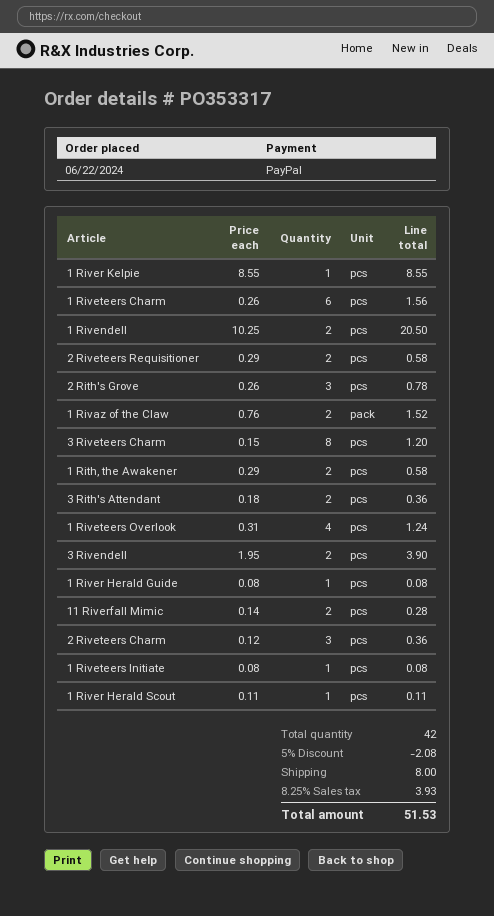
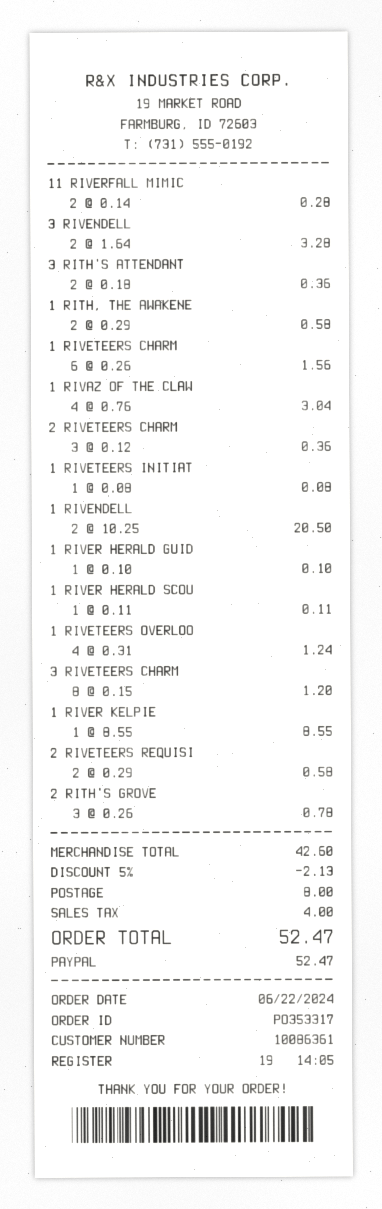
1 Rivaz of the Claw: 2 x 0.76 = 1.52 -> 4 x 0.76 = 3.04
3 Rivendell: 2 x 1.95 = 3.90 -> 2 x 1.64 = 3.28
1 River Herald Guide: 1 x 0.08 = 0.08 -> 1 x 0.10 = 0.10
discount: 5% = 2.08 -> 5% = 2.13
tax: 3.93 -> 4.00
total: 51.53 -> 52.47

